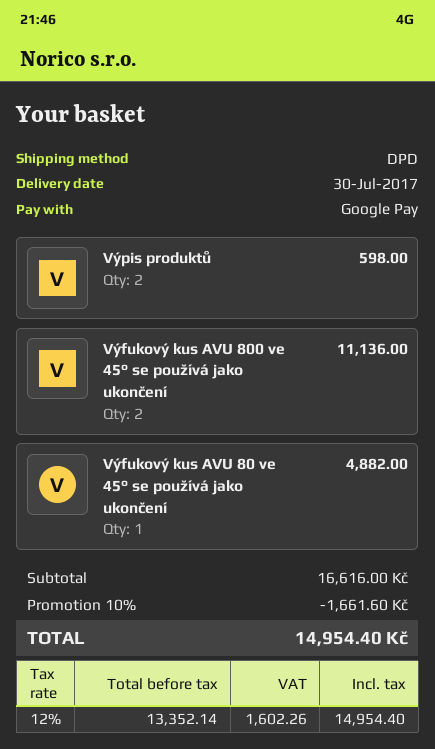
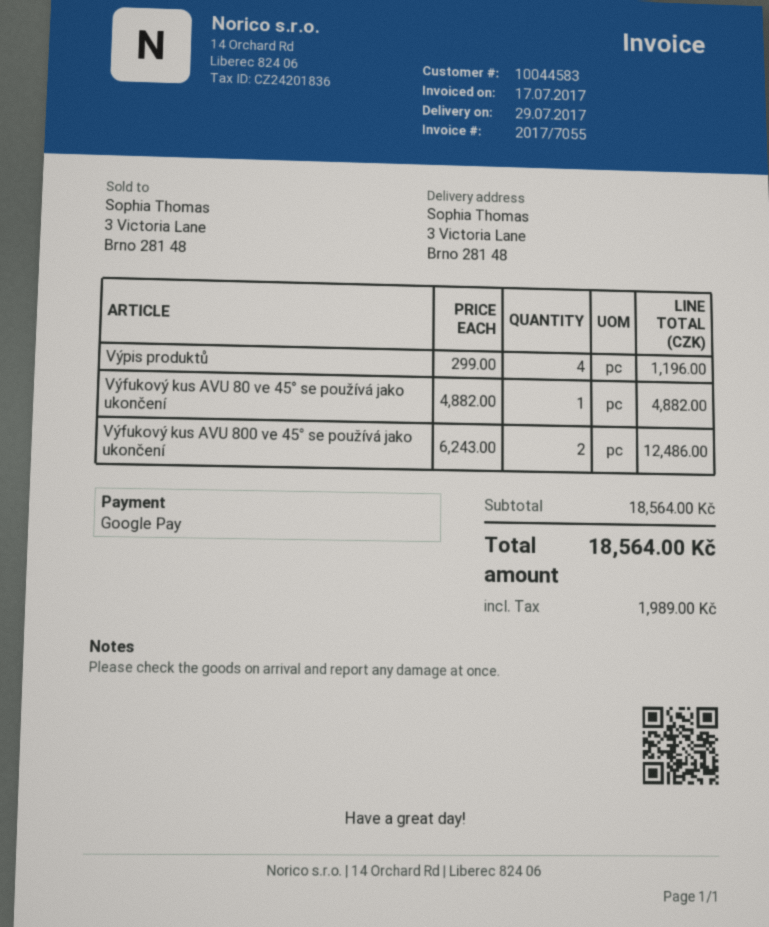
delivery date: 2017-07-30 -> 2017-07-29
Výpis produktů: 2 for 598.00 -> 4 for 1196.00
Výfukový kus AVU 800 ve 45° se používá jako ukončení: 2 for 11136.00 -> 2 for 12486.00
subtotal: 16616.00 -> 18564.00
discount: 10% = 1661.60 -> none
tax: 1602.26 -> 1989.00
total: 14954.40 -> 18564.00

